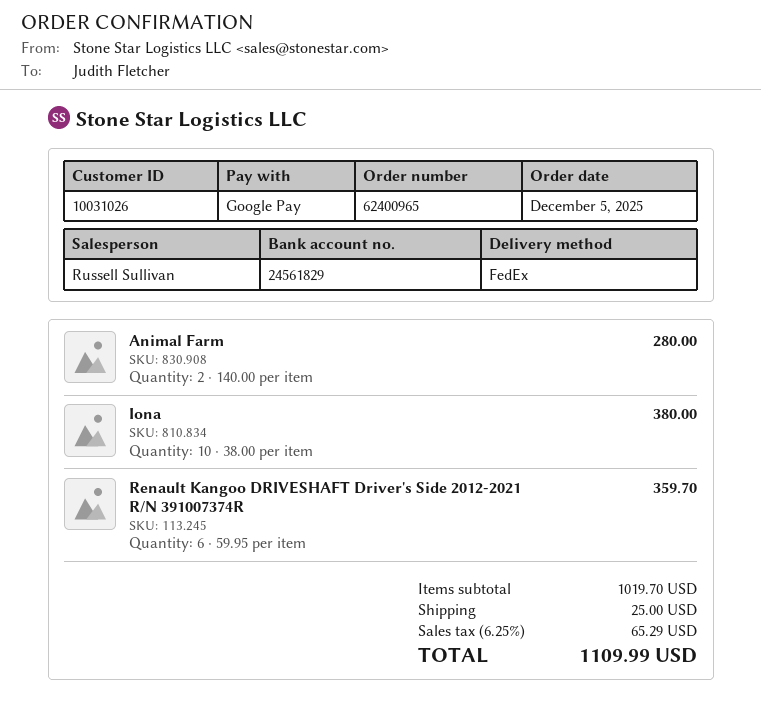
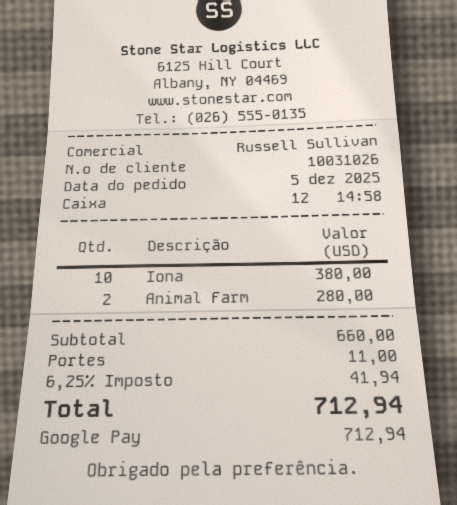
Renault Kangoo DRIVESHAFT Driver's Side 2012-2021 R/N 391007374R: 6 for 359.70 -> none
subtotal: 1019.70 -> 660.00
shipping: 25.00 -> 11.00
tax: 6.25% = 65.29 -> 6.25% = 41.94
total: 1109.99 -> 712.94

